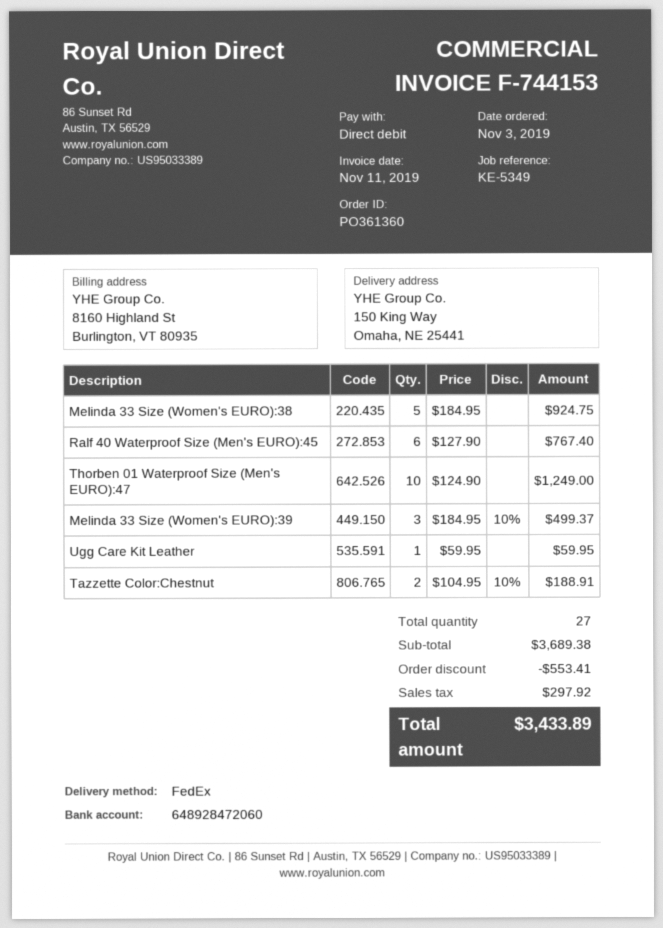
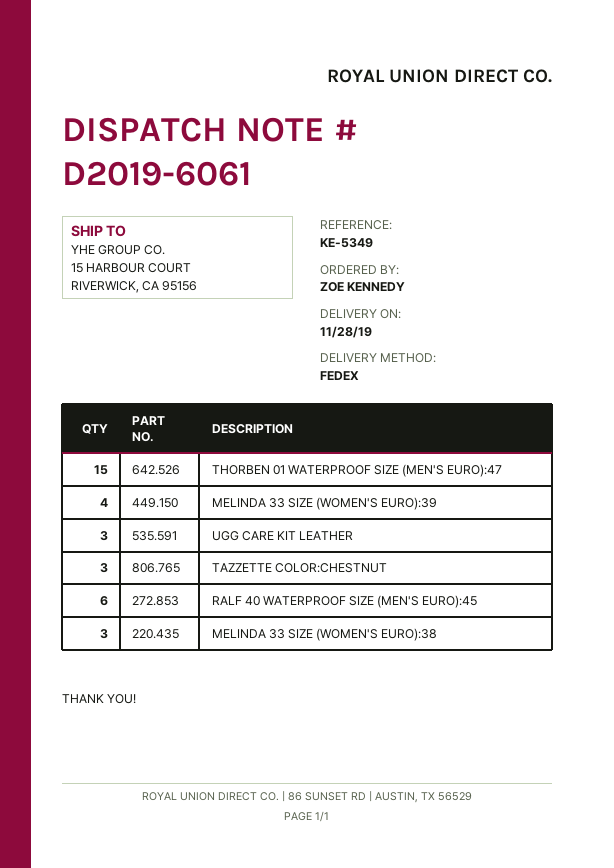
ship to: 150 King Way, Omaha, NE 25441 -> 15 HARBOUR COURT, RIVERWICK, CA 95156
Melinda 33 Size (Women's EURO):38: 5 -> 3
Thorben 01 Waterproof Size (Men's EURO):47: 10 -> 15
Melinda 33 Size (Women's EURO):39: 3 -> 4
Ugg Care Kit Leather: 1 -> 3
Tazzette Color:Chestnut: 2 -> 3

